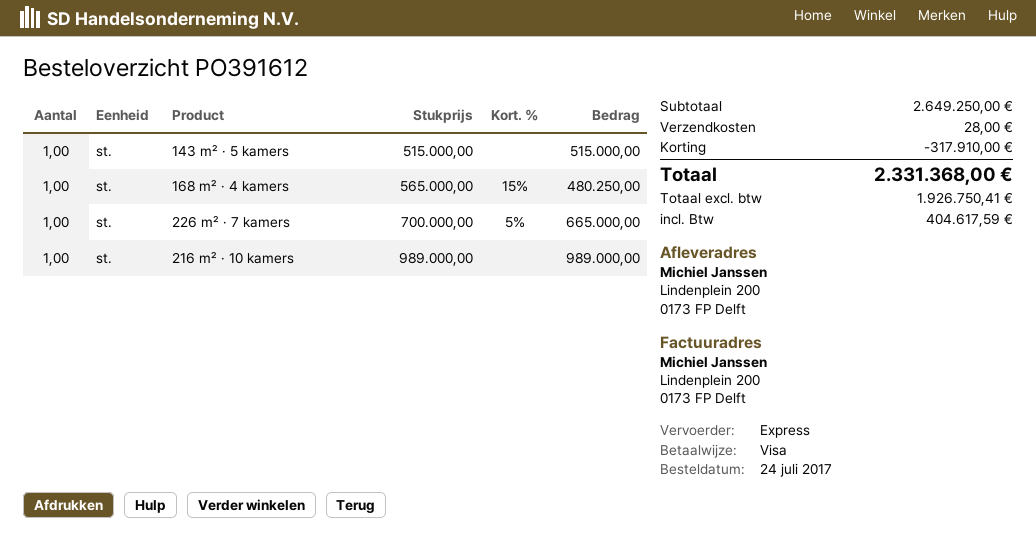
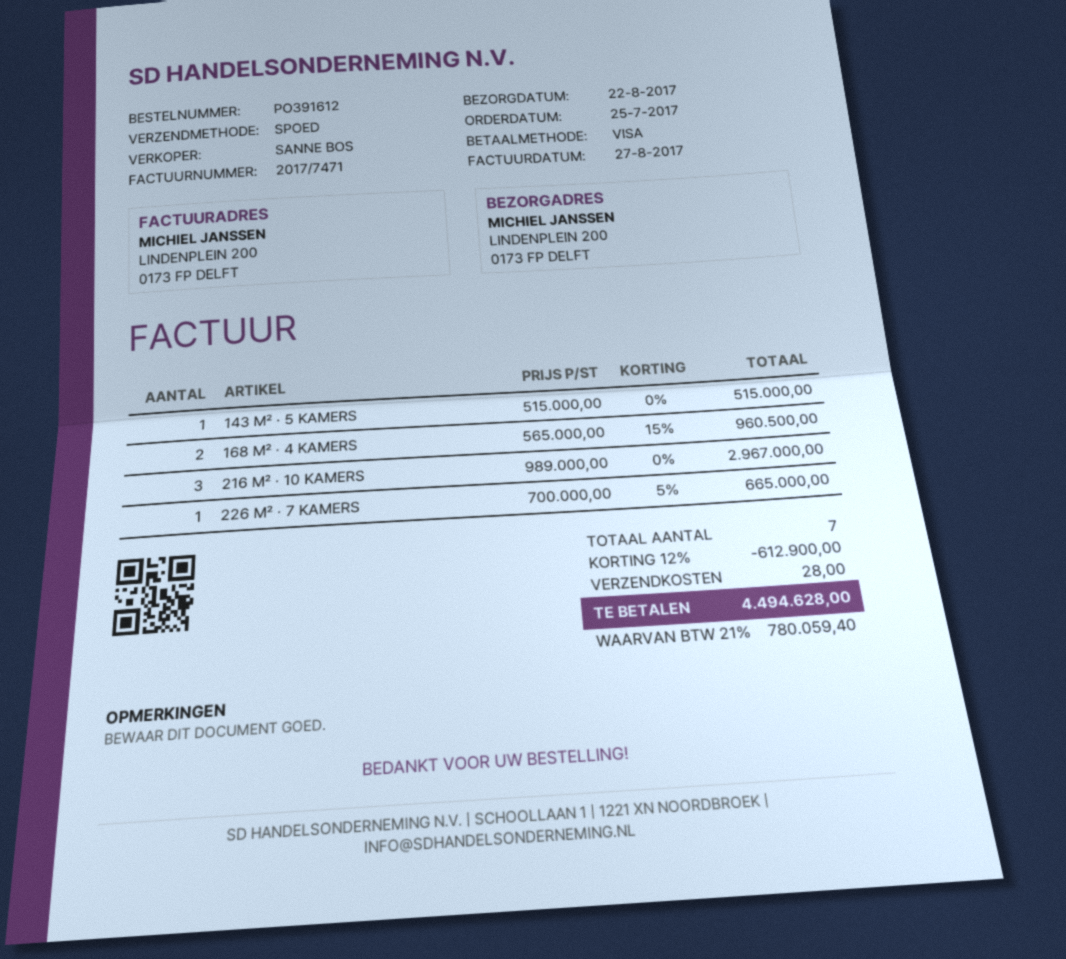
order date: 2017-07-24 -> 2017-07-25
168 m² · 4 kamers: 1 x 565000.00 - 15% = 480250.00 -> 2 x 565000.00 - 15% = 960500.00
216 m² · 10 kamers: 1 x 989000.00 = 989000.00 -> 3 x 989000.00 = 2967000.00
discount: 317910.00 -> 612900.00
tax: 404617.59 -> 780059.40
total: 2331368.00 -> 4494628.00

